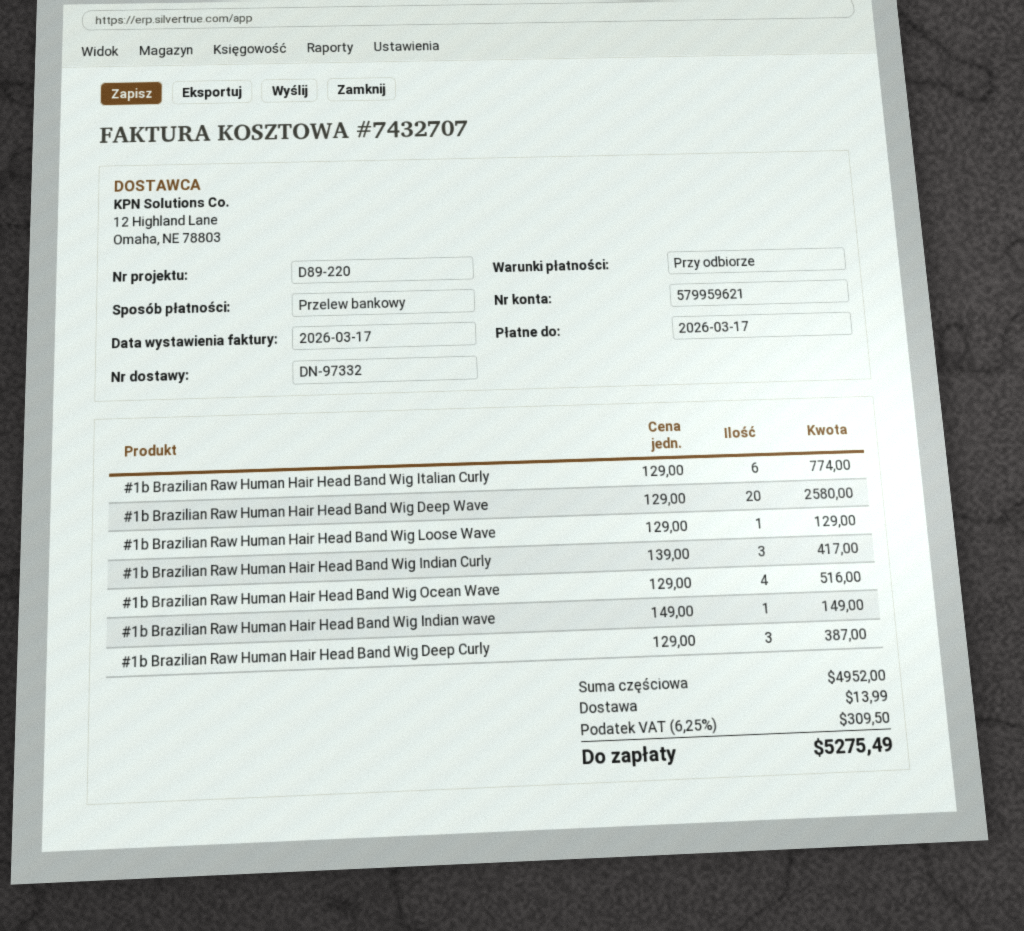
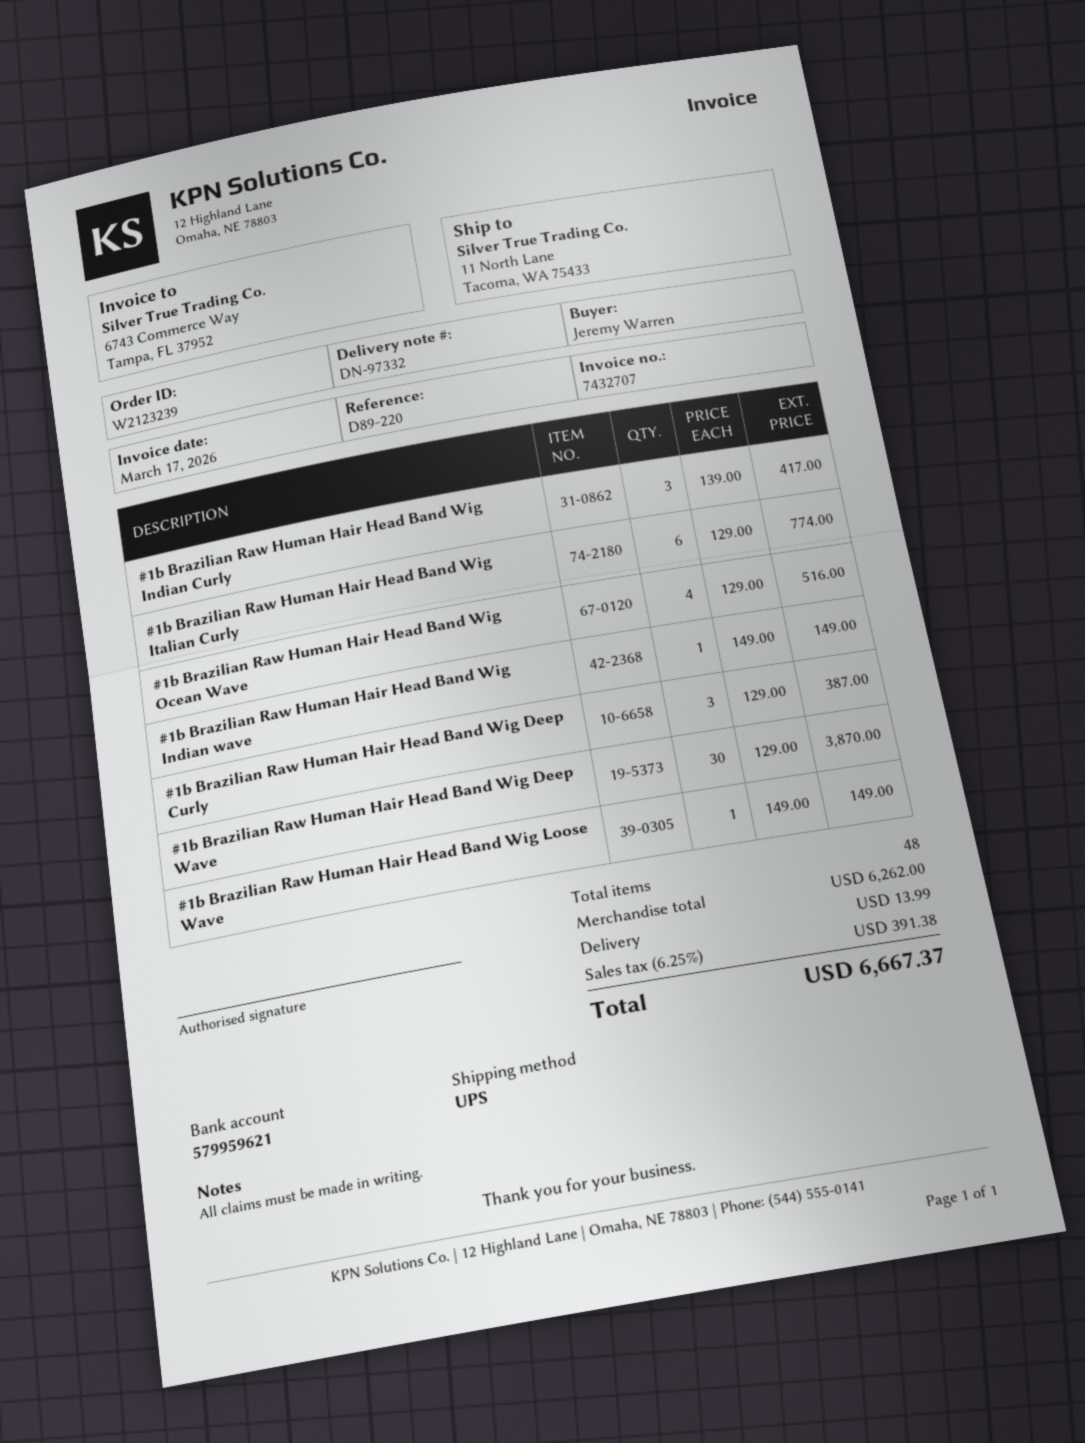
#1b Brazilian Raw Human Hair Head Band Wig Deep Wave: 20 x 129.00 = 2580.00 -> 30 x 129.00 = 3870.00
#1b Brazilian Raw Human Hair Head Band Wig Loose Wave: 1 x 129.00 = 129.00 -> 1 x 149.00 = 149.00
subtotal: 4952.00 -> 6262.00
tax: 6.25% = 309.50 -> 6.25% = 391.38
total: 5275.49 -> 6667.37

